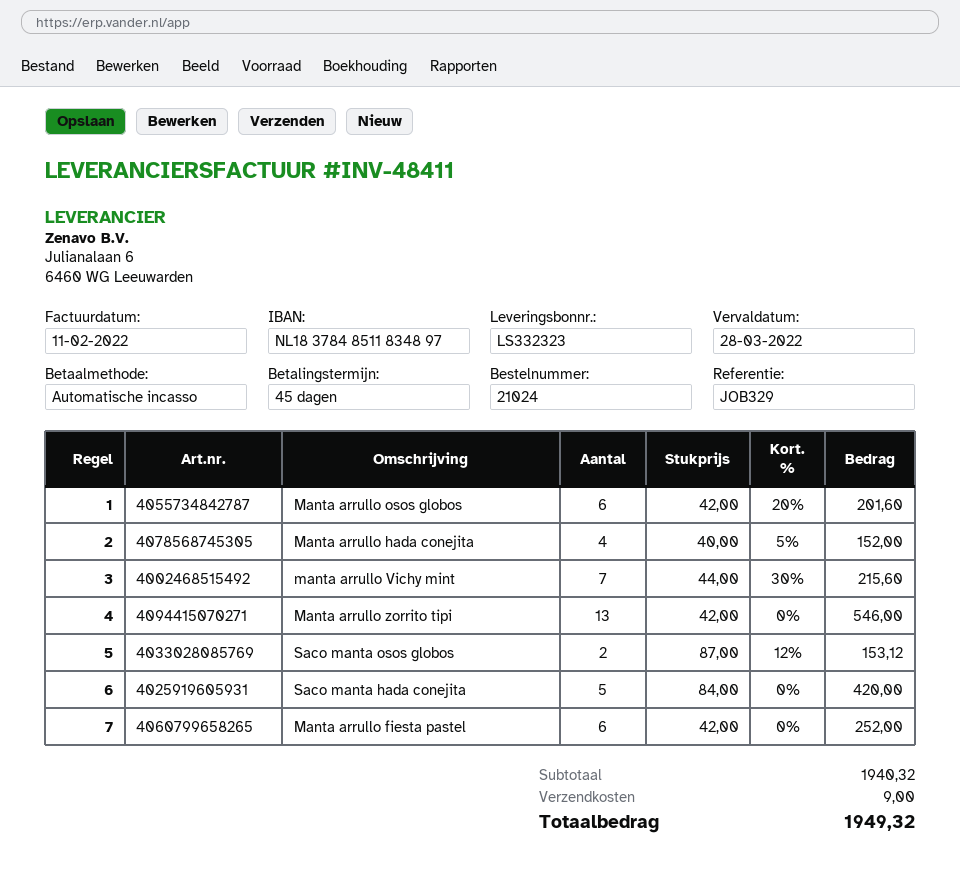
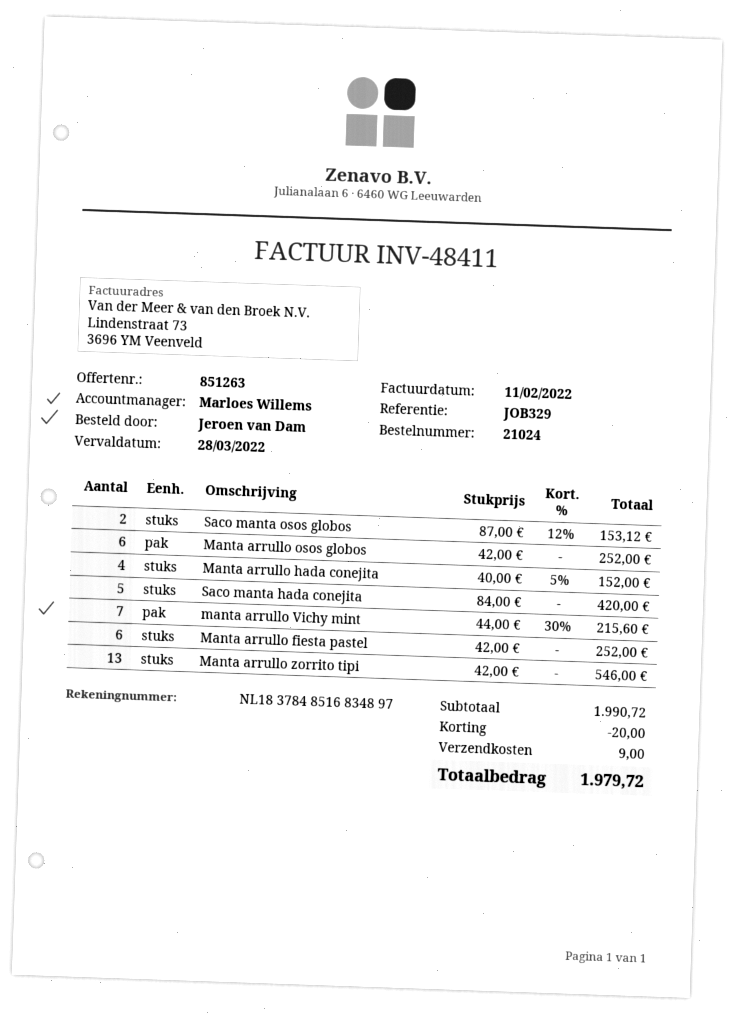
bank account: NL1837848511834897 -> NL1837848516834897
Manta arrullo osos globos: 6 x 42.00 - 20% = 201.60 -> 6 x 42.00 = 252.00
subtotal: 1940.32 -> 1990.72
discount: none -> 20.00
total: 1949.32 -> 1979.72

